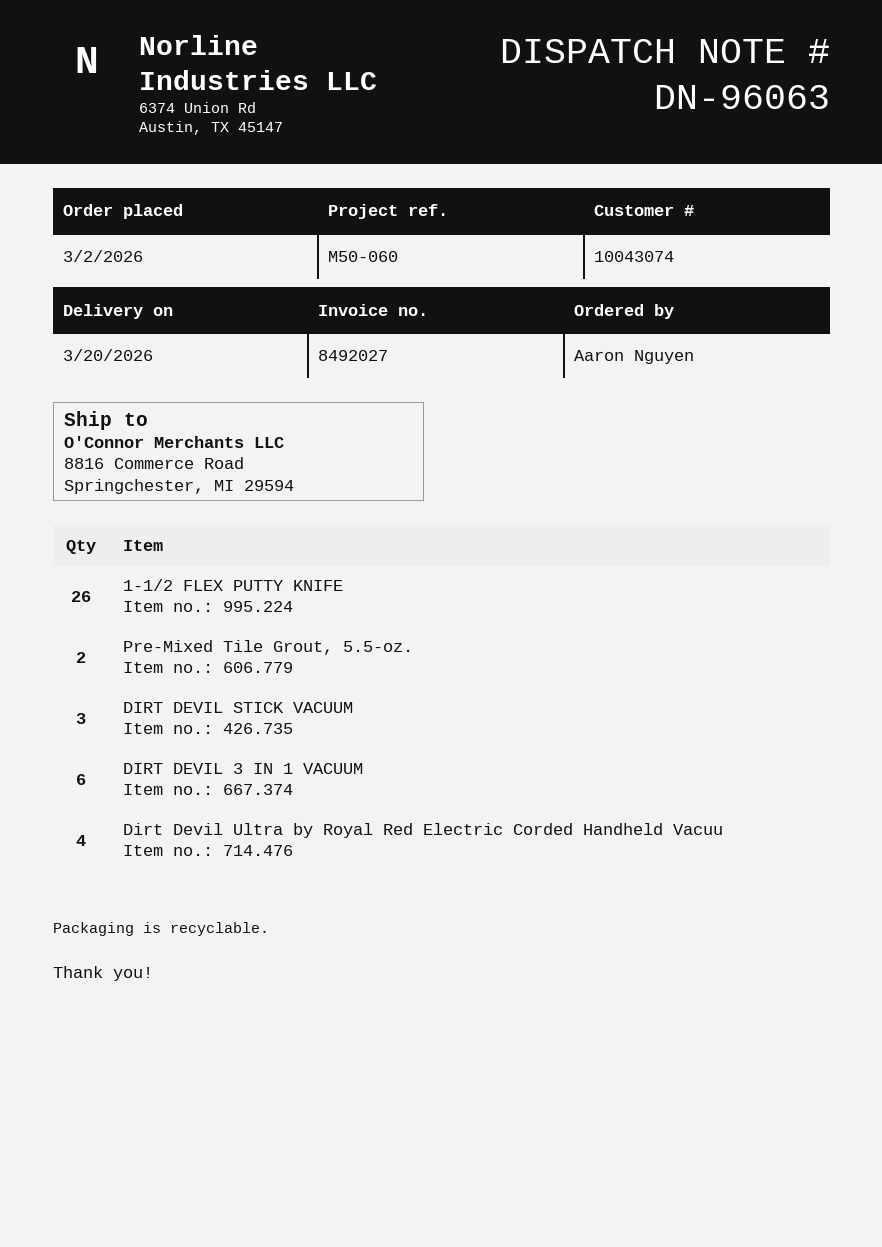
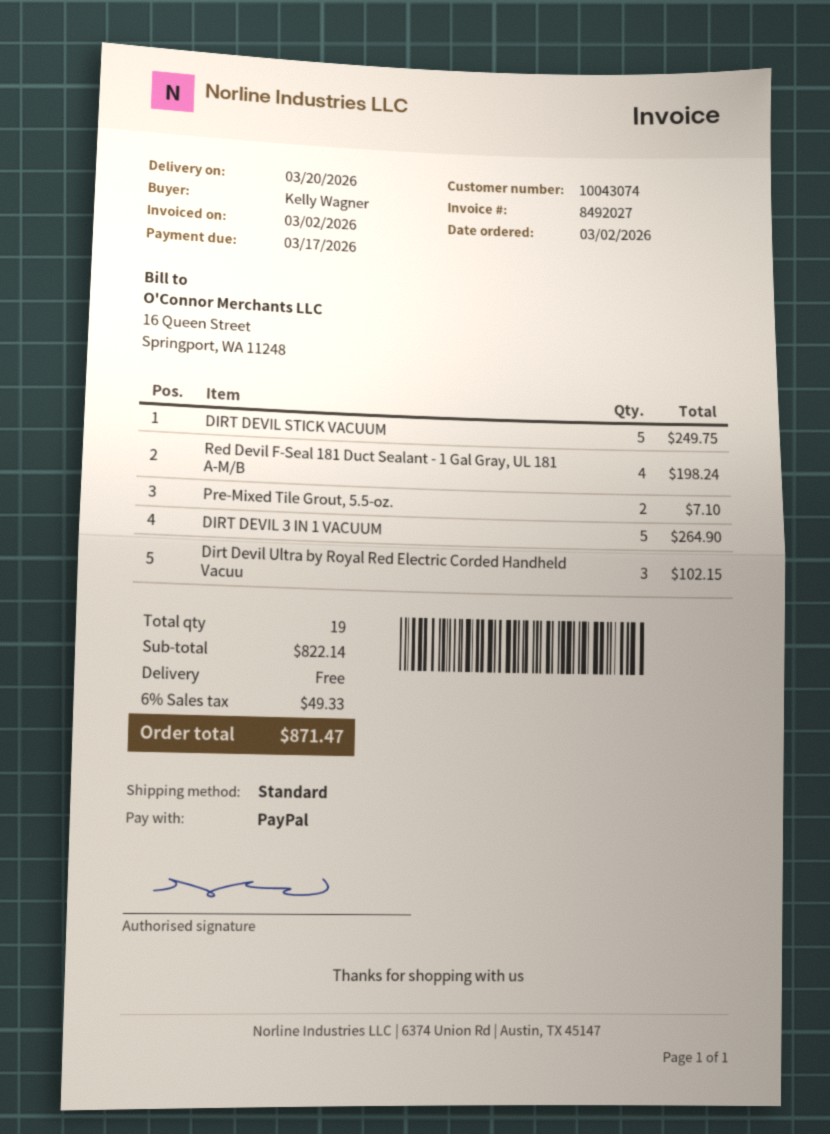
ordered by: Aaron Nguyen -> Kelly Wagner
1-1/2 FLEX PUTTY KNIFE: 26 -> none
DIRT DEVIL STICK VACUUM: 3 -> 5
DIRT DEVIL 3 IN 1 VACUUM: 6 -> 5
Dirt Devil Ultra by Royal Red Electric Corded Handheld Vacuu: 4 -> 3
Red Devil F-Seal 181 Duct Sealant - 1 Gal Gray, UL 181 A-M/B: none -> 4

